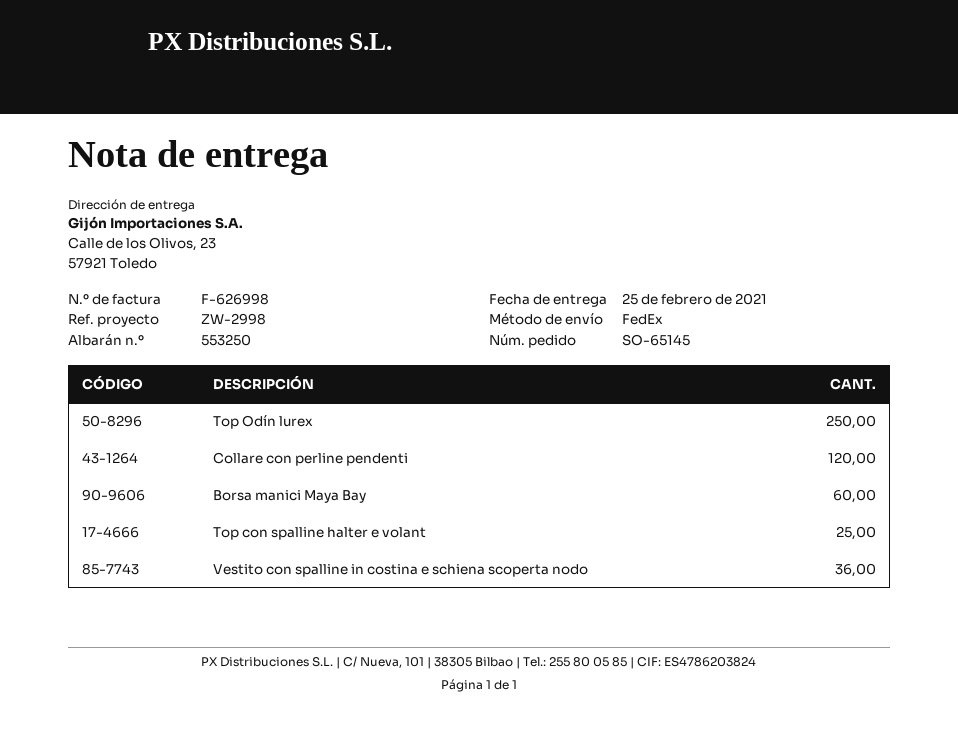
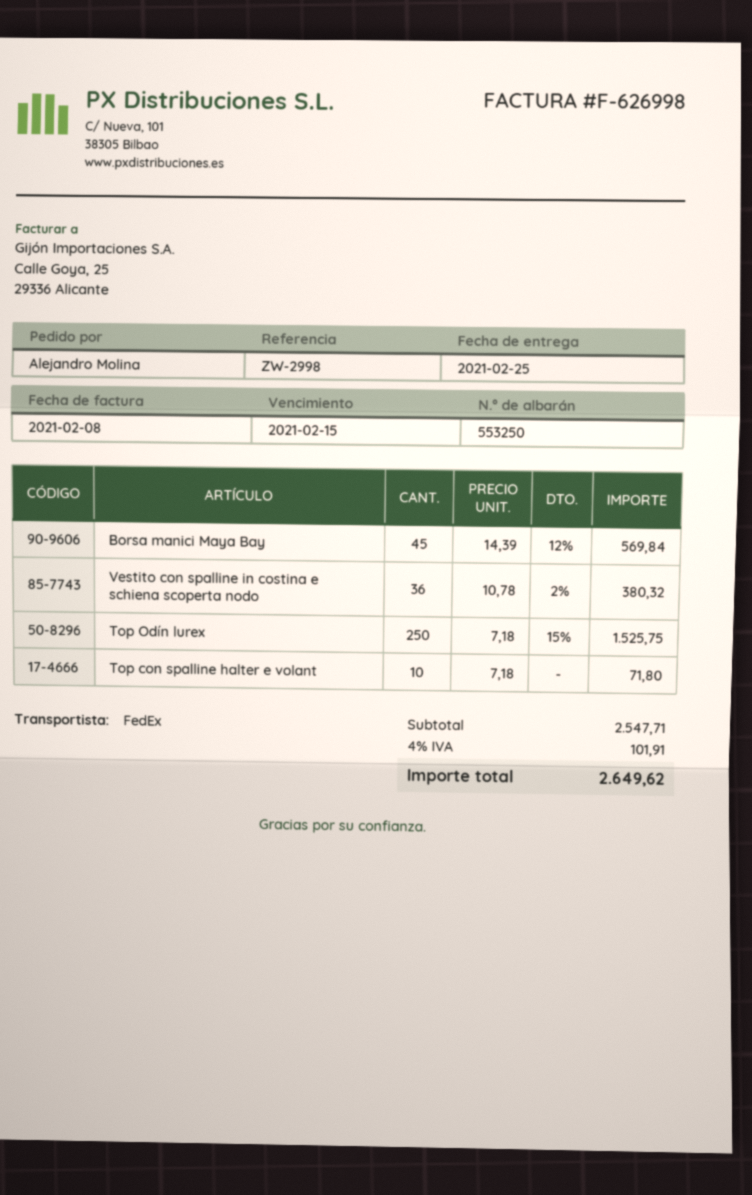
Collare con perline pendenti: 120 -> none
Borsa manici Maya Bay: 60 -> 45
Top con spalline halter e volant: 25 -> 10

